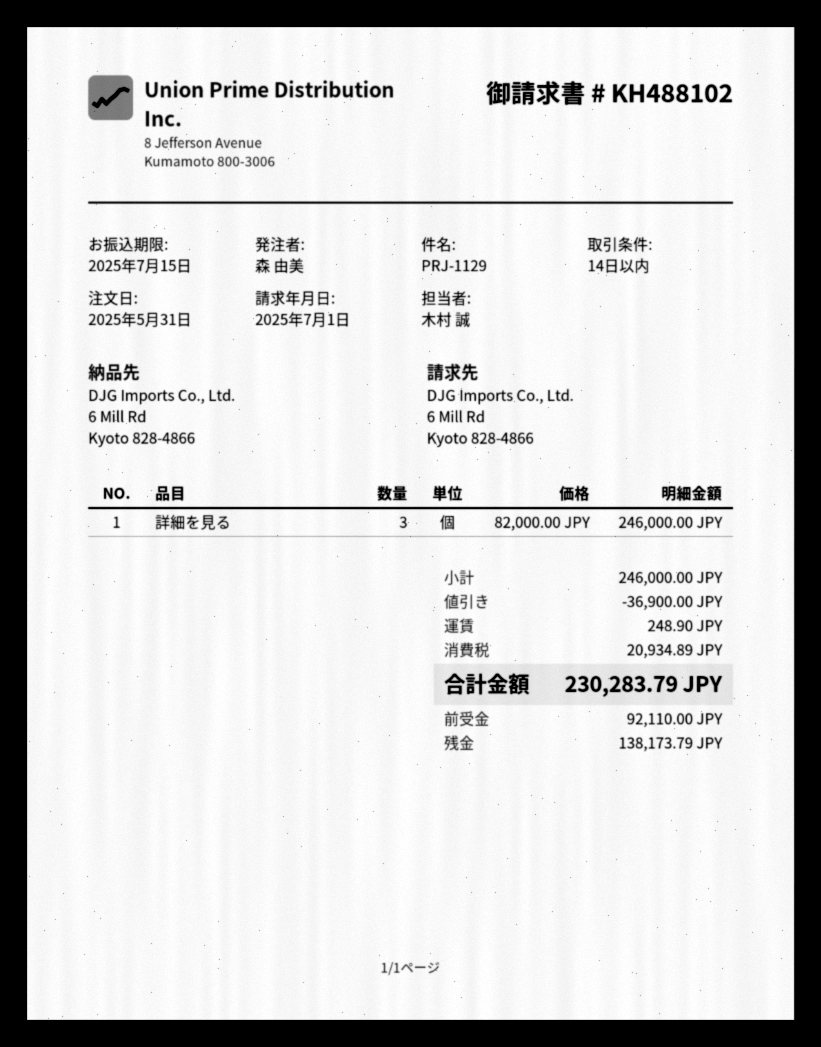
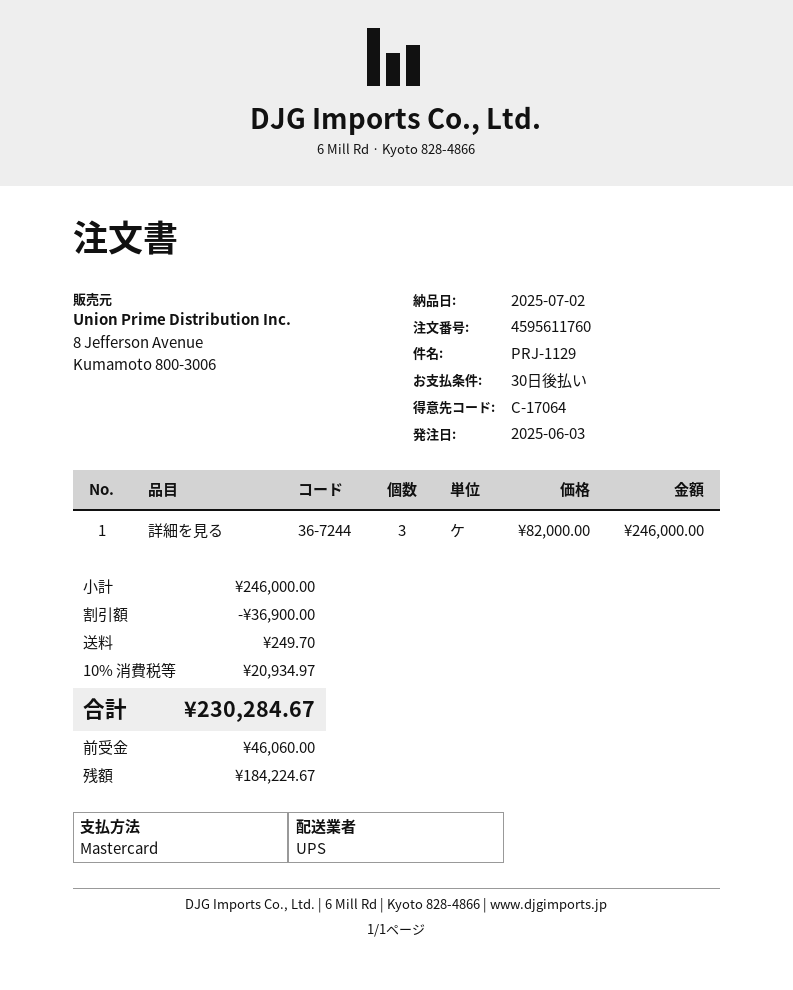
order date: 2025-05-31 -> 2025-06-03
payment terms: 14 days -> 30 days
shipping: 248.90 -> 249.70
tax: 20934.89 -> 20934.97
total: 230283.79 -> 230284.67
deposit: 92110.00 -> 46060.00
balance: 138173.79 -> 184224.67

